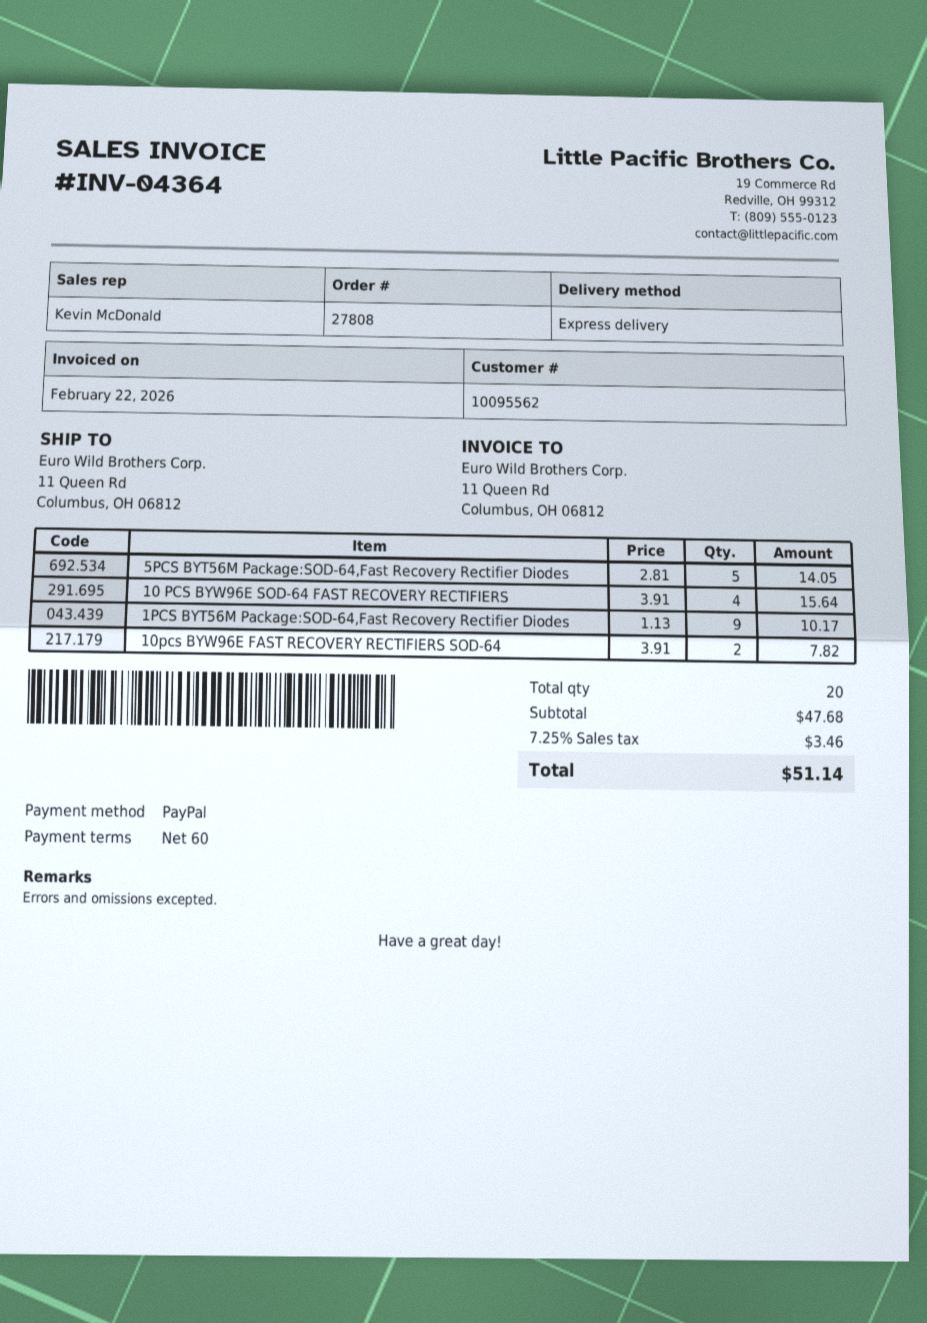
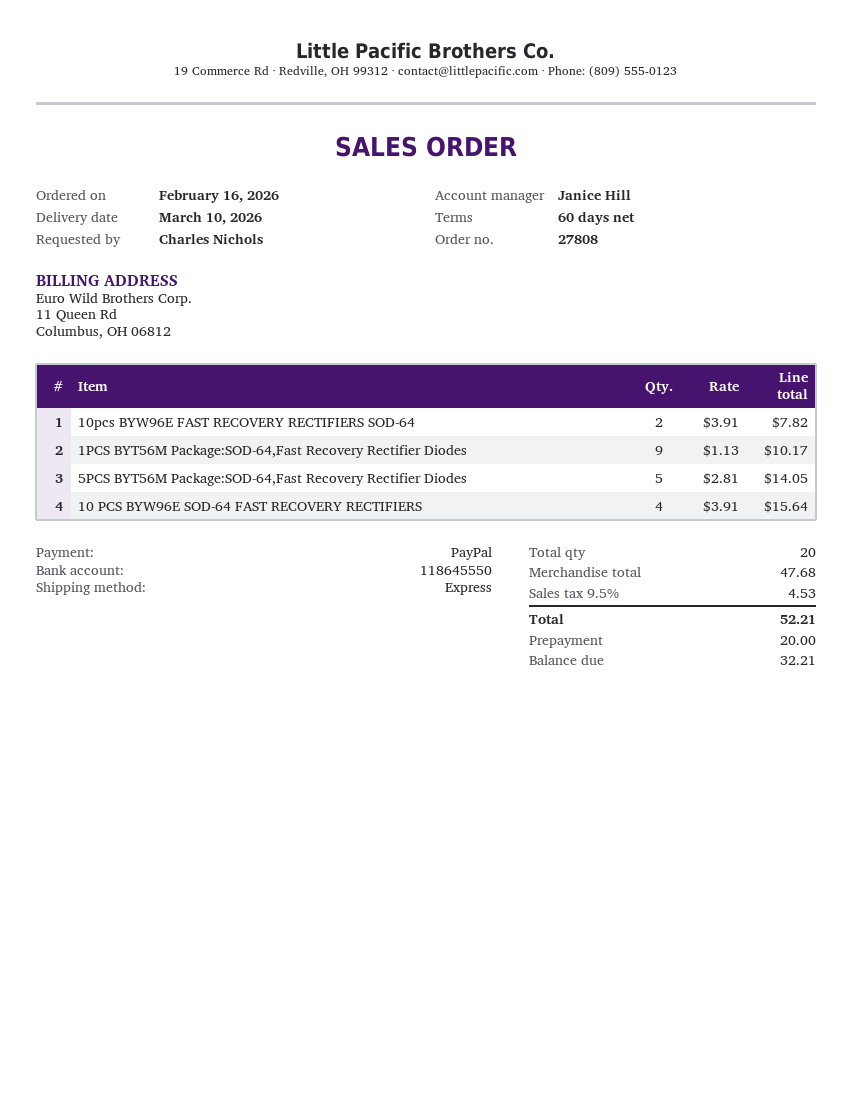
sales rep: Kevin McDonald -> Janice Hill
tax: 7.25% = 3.46 -> 9.5% = 4.53
total: 51.14 -> 52.21

